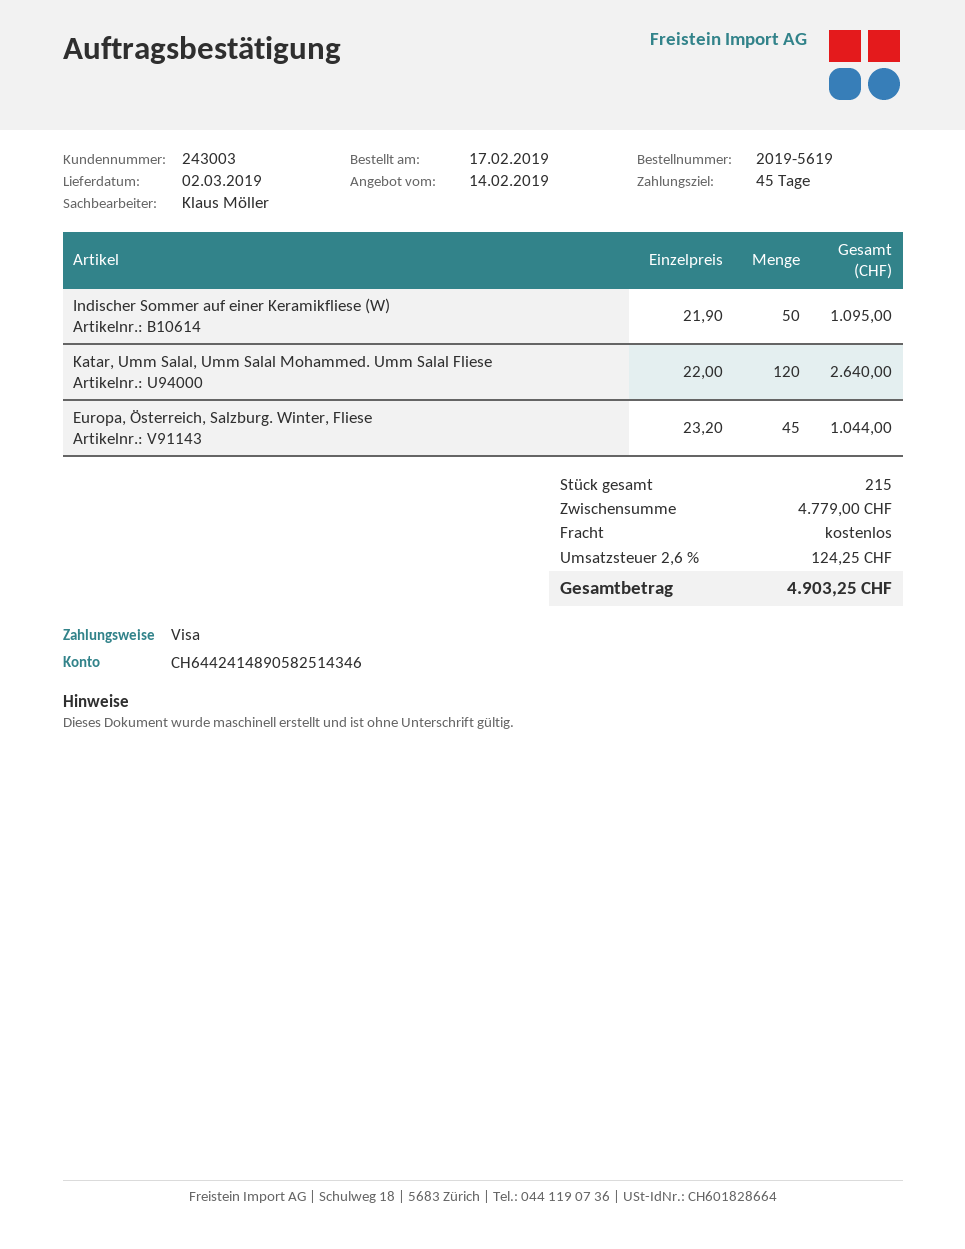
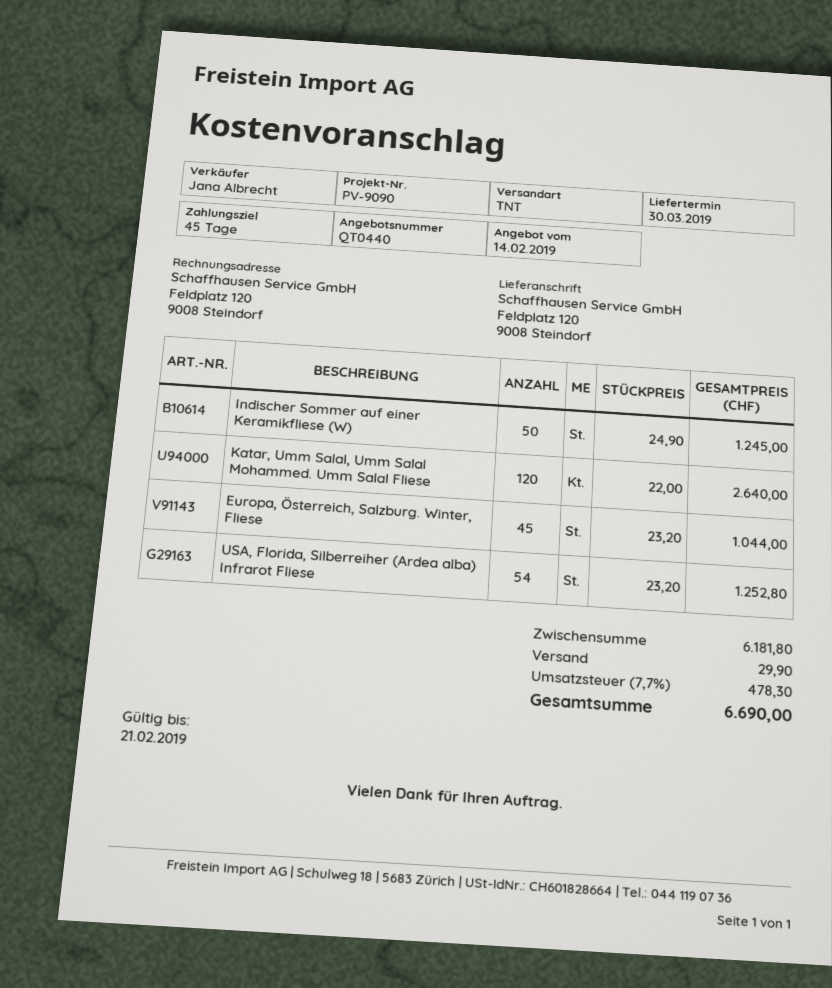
delivery date: 2019-03-02 -> 2019-03-30
sales rep: Klaus Möller -> Jana Albrecht
Indischer Sommer auf einer Keramikfliese (W): 50 x 21.90 = 1095.00 -> 50 x 24.90 = 1245.00
USA, Florida, Silberreiher (Ardea alba) Infrarot Fliese: none -> 54 x 23.20 = 1252.80
subtotal: 4779.00 -> 6181.80
shipping: 0.00 -> 29.90
tax: 2.6% = 124.25 -> 7.7% = 478.30
total: 4903.25 -> 6690.00

